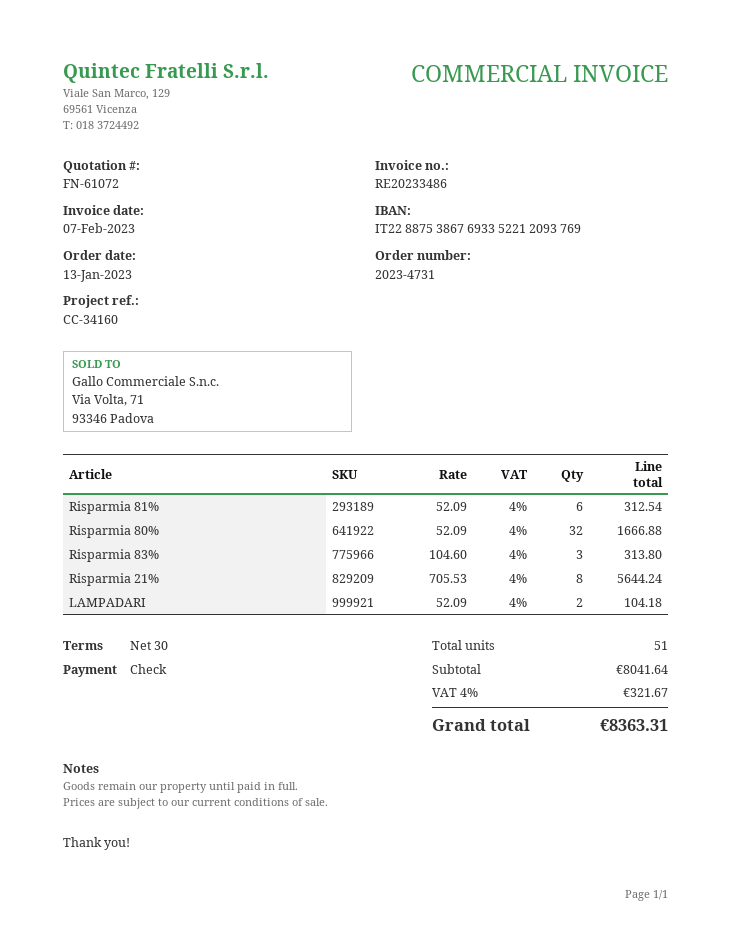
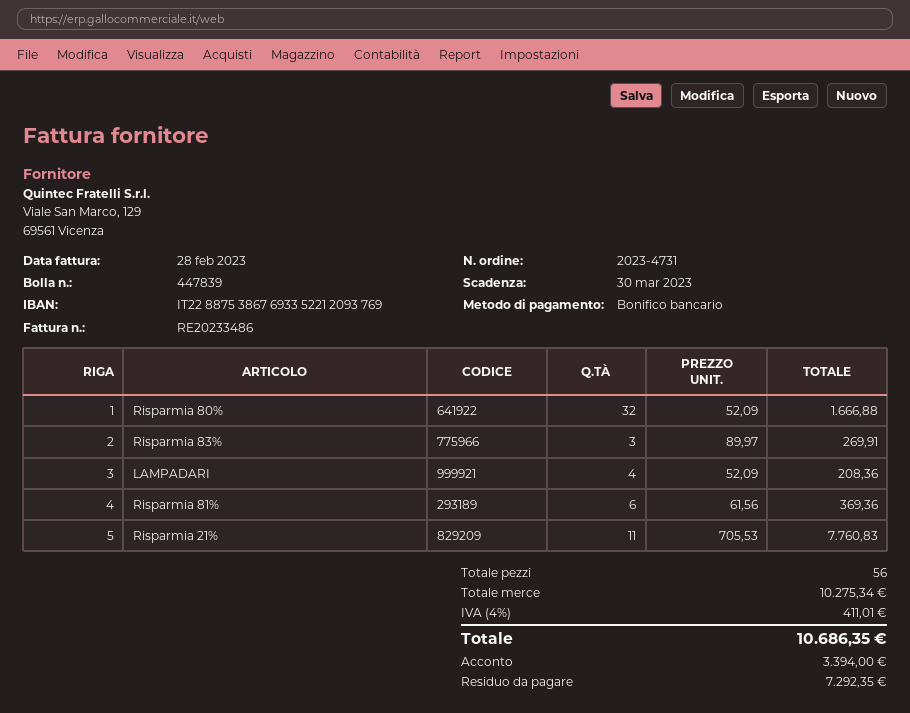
invoice date: 2023-02-07 -> 2023-02-28
payment method: cheque -> bank transfer
Risparmia 81%: 6 x 52.09 = 312.54 -> 6 x 61.56 = 369.36
Risparmia 83%: 3 x 104.60 = 313.80 -> 3 x 89.97 = 269.91
Risparmia 21%: 8 x 705.53 = 5644.24 -> 11 x 705.53 = 7760.83
LAMPADARI: 2 x 52.09 = 104.18 -> 4 x 52.09 = 208.36
total quantity: 51 -> 56
subtotal: 8041.64 -> 10275.34
tax: 4% = 321.67 -> 4% = 411.01
total: 8363.31 -> 10686.35

